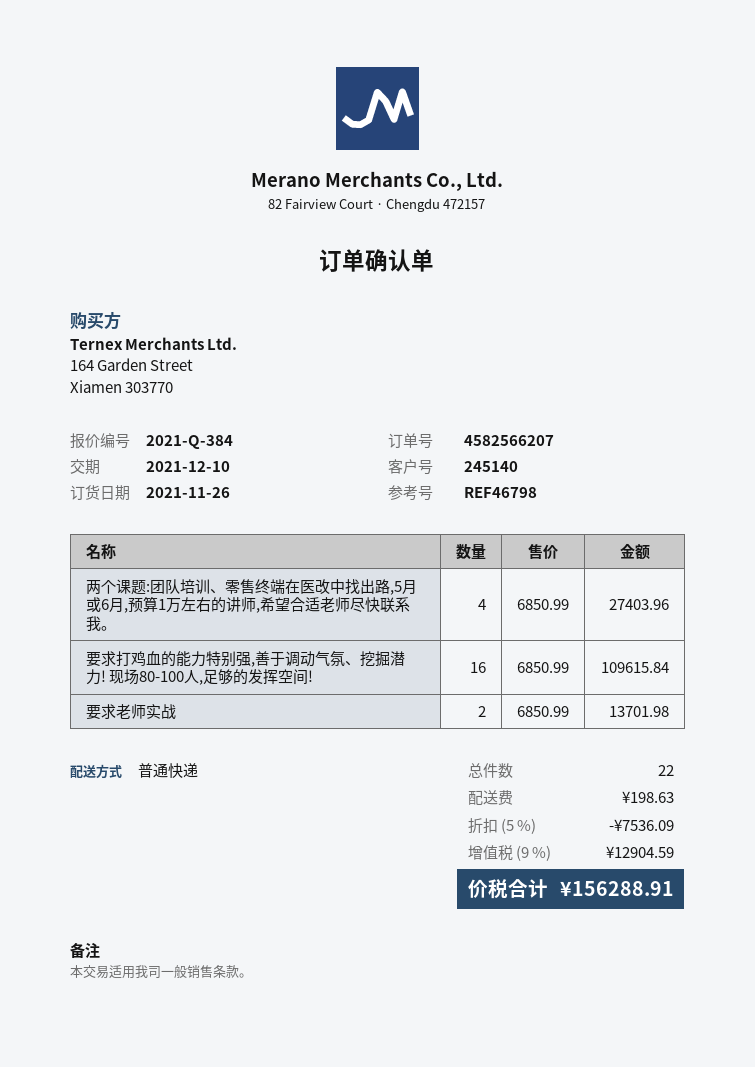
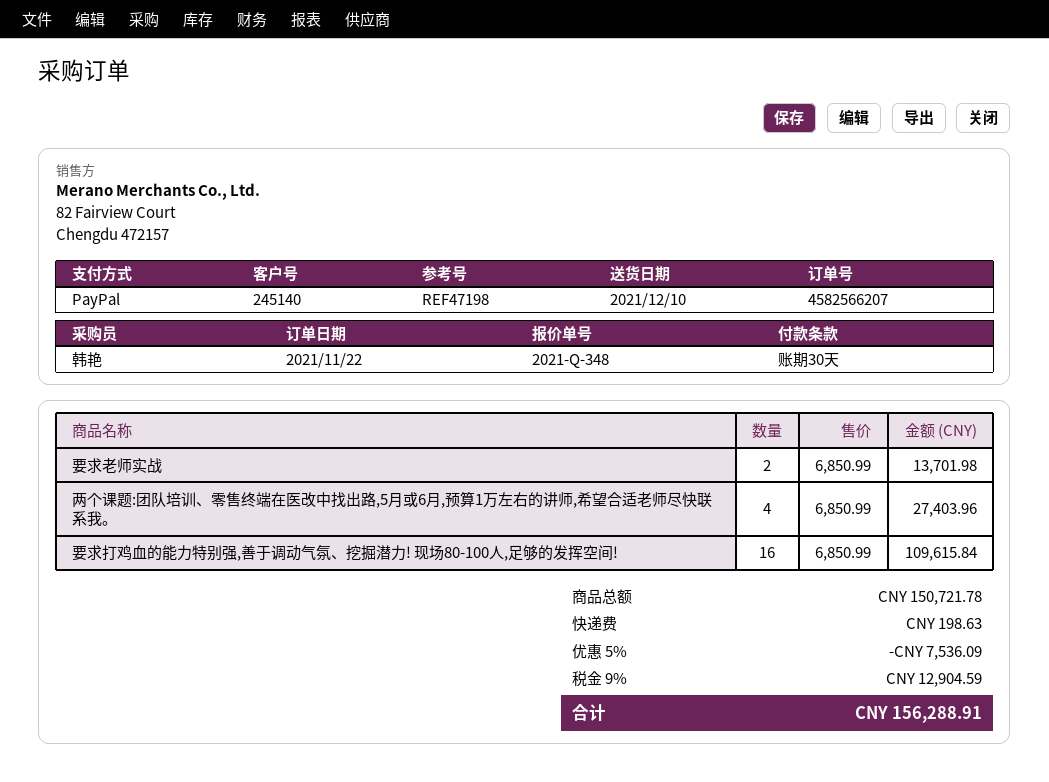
quote number: 2021-Q-384 -> 2021-Q-348
order date: 2021-11-26 -> 2021-11-22
reference: REF46798 -> REF47198

